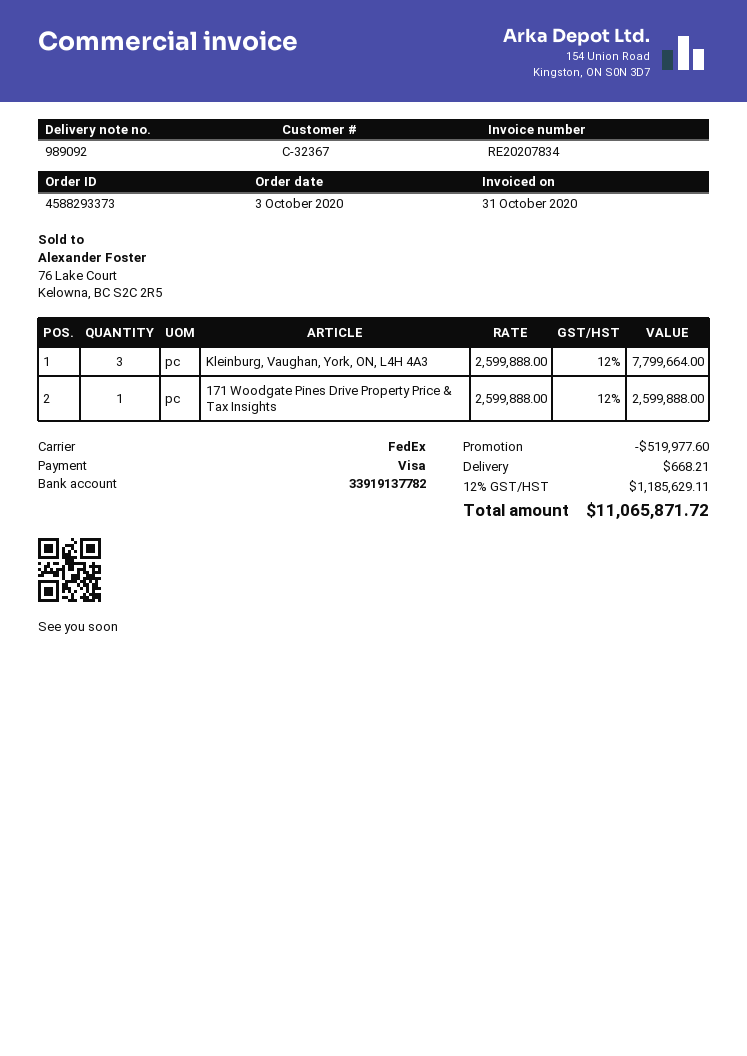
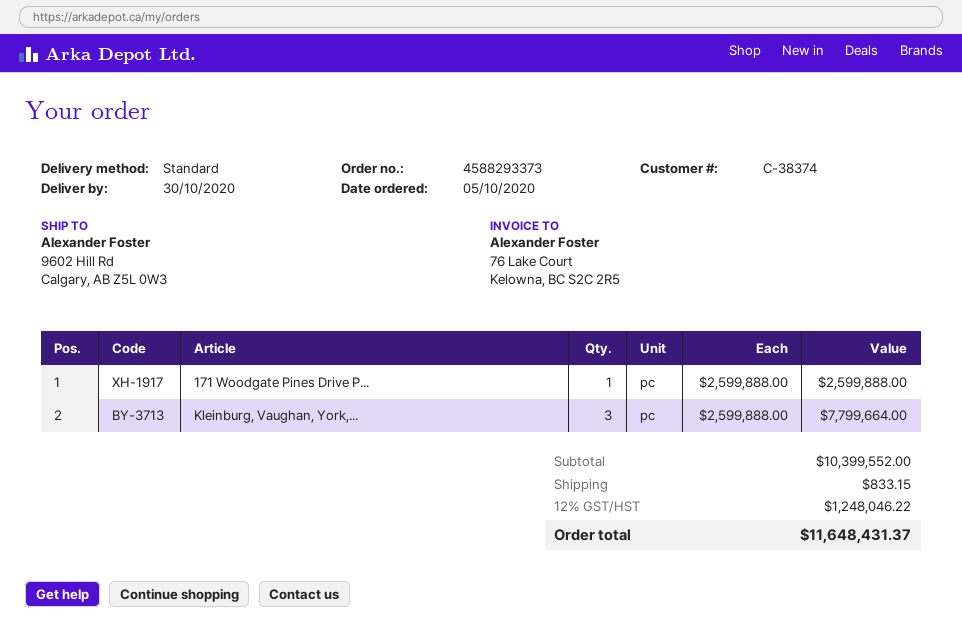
order date: 2020-10-03 -> 2020-10-05
customer number: C-32367 -> C-38374
shipping method: FedEx -> standard
discount: 519977.60 -> none
shipping: 668.21 -> 833.15
tax: 12% = 1185629.11 -> 12% = 1248046.22
total: 11065871.72 -> 11648431.37

